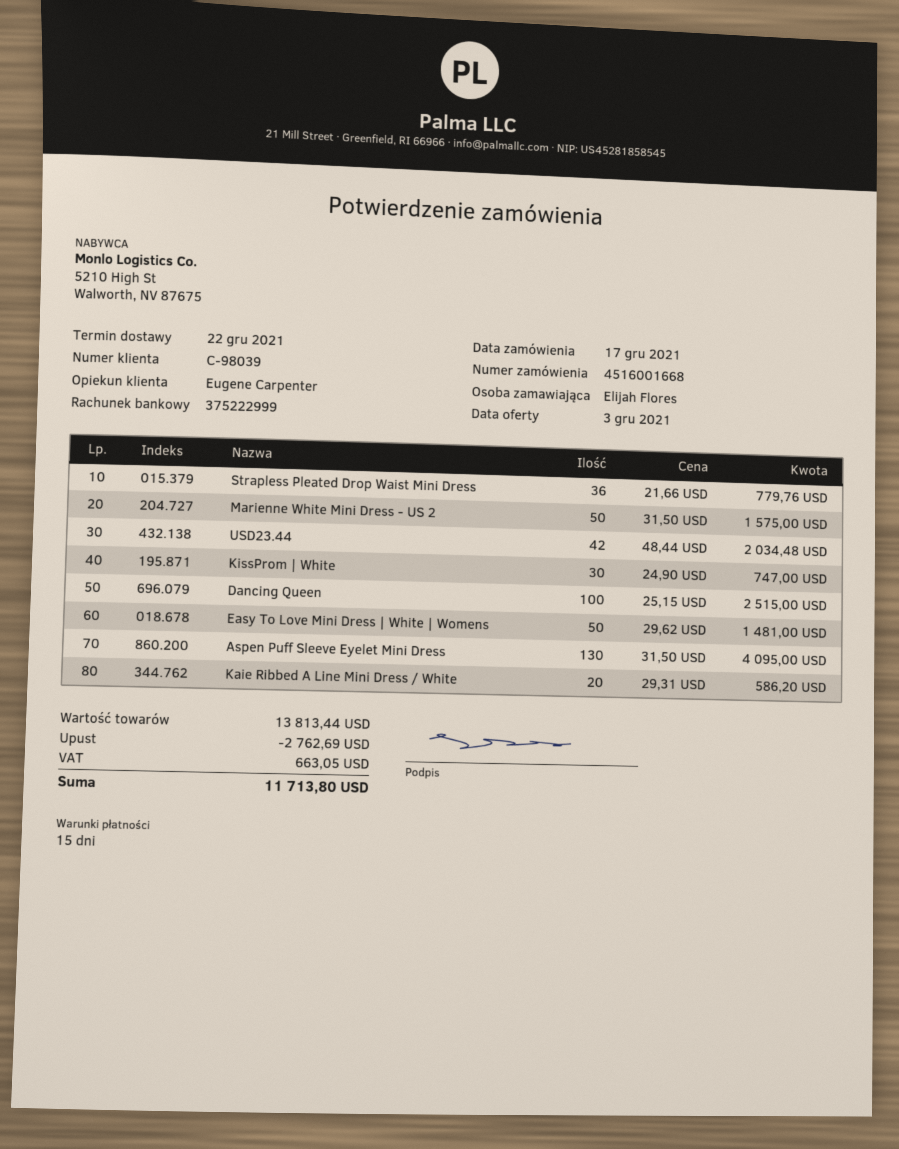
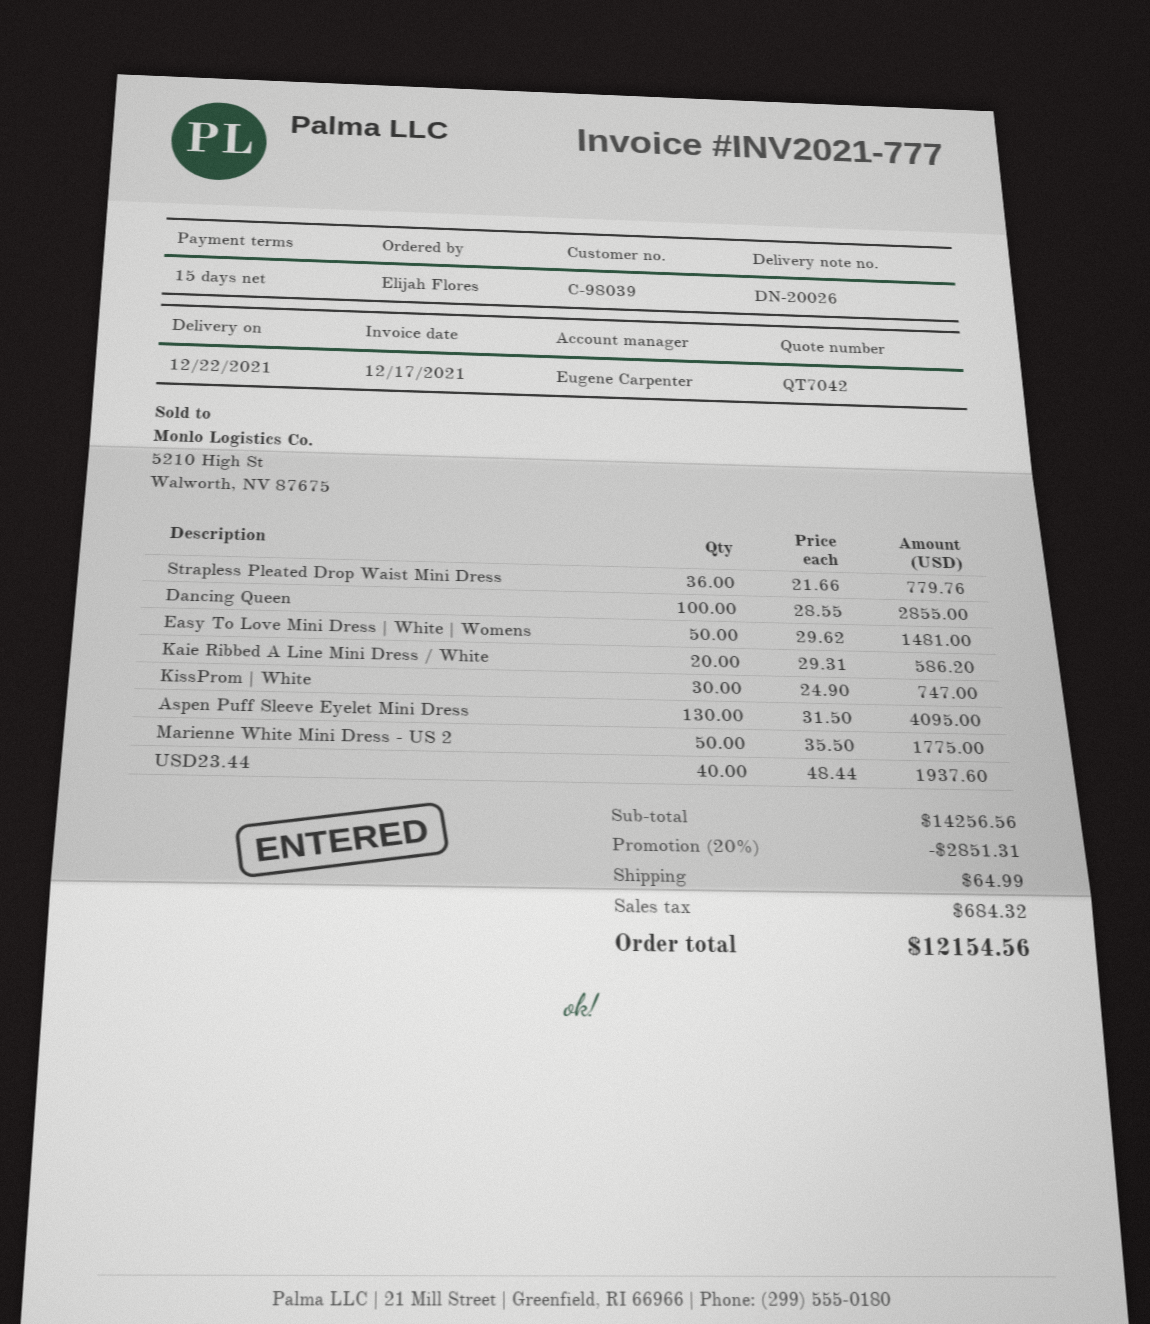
Marienne White Mini Dress - US 2: 50 x 31.50 = 1575.00 -> 50 x 35.50 = 1775.00
USD23.44: 42 x 48.44 = 2034.48 -> 40 x 48.44 = 1937.60
Dancing Queen: 100 x 25.15 = 2515.00 -> 100 x 28.55 = 2855.00
subtotal: 13813.44 -> 14256.56
discount: 2762.69 -> 2851.31
shipping: none -> 64.99
tax: 663.05 -> 684.32
total: 11713.80 -> 12154.56

